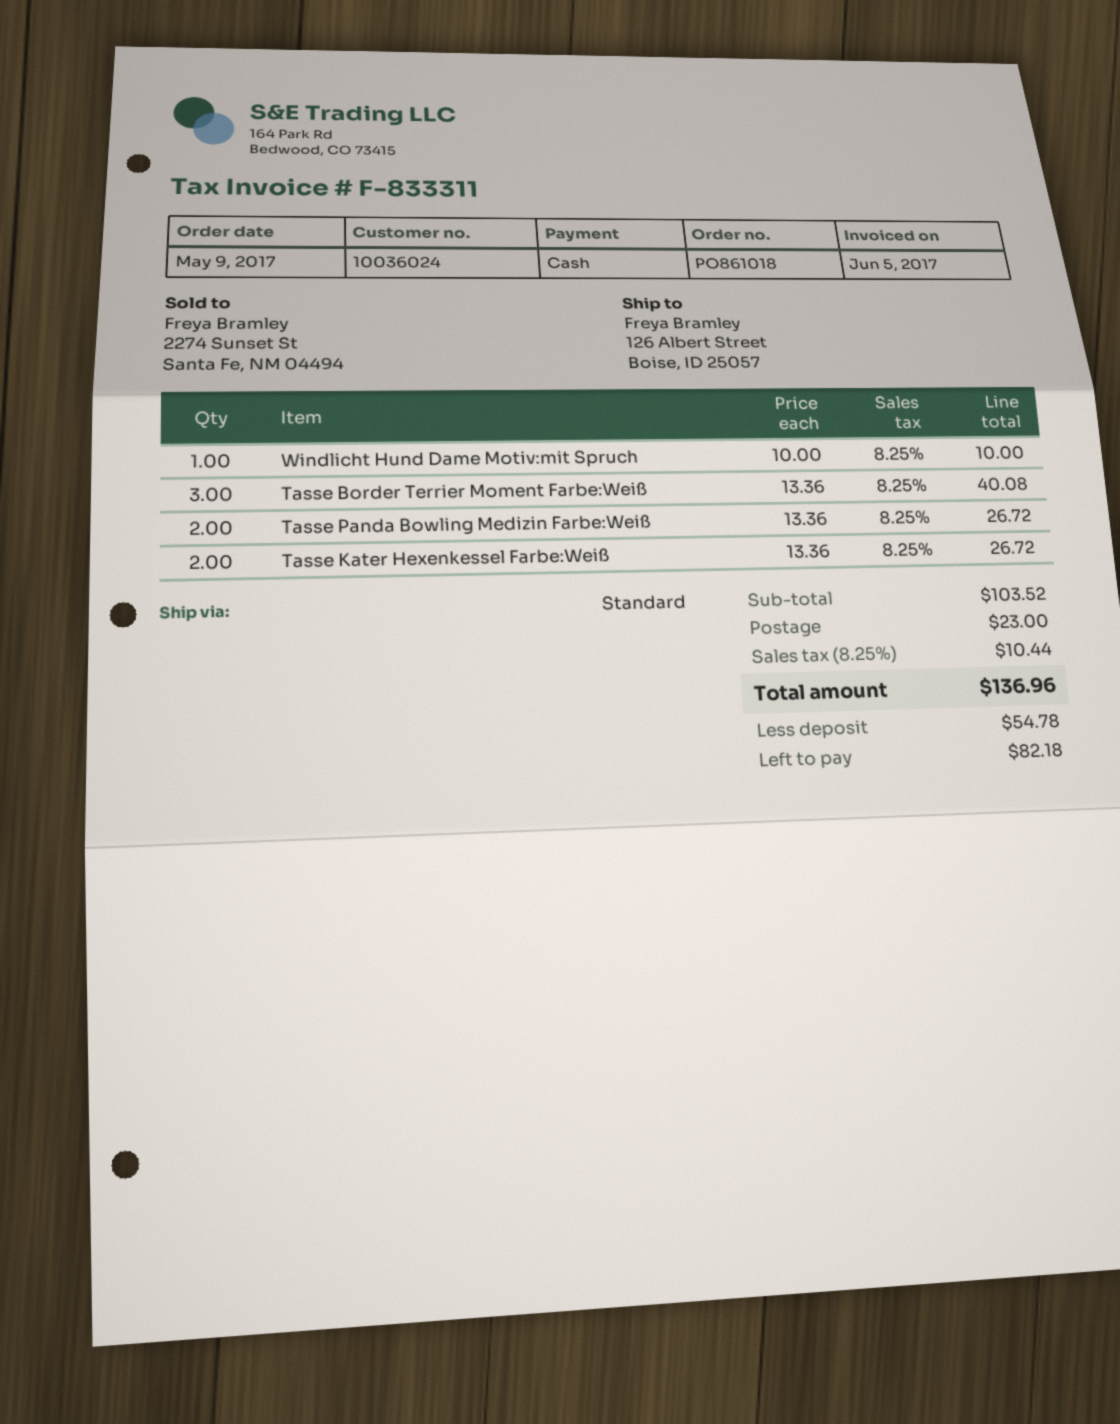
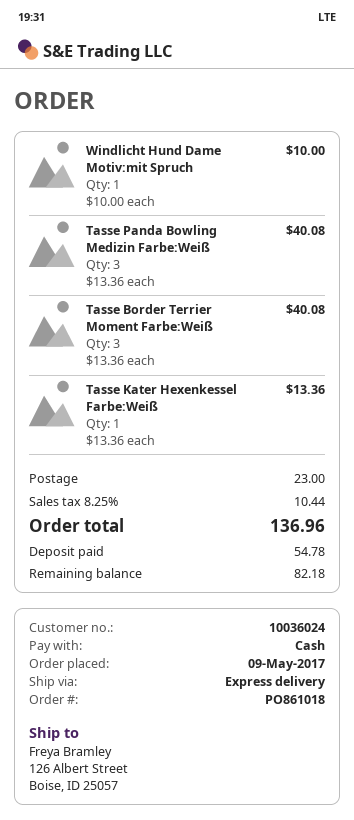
shipping method: standard -> express
Tasse Panda Bowling Medizin Farbe:Weiß: 2 x 13.36 = 26.72 -> 3 x 13.36 = 40.08
Tasse Kater Hexenkessel Farbe:Weiß: 2 x 13.36 = 26.72 -> 1 x 13.36 = 13.36

